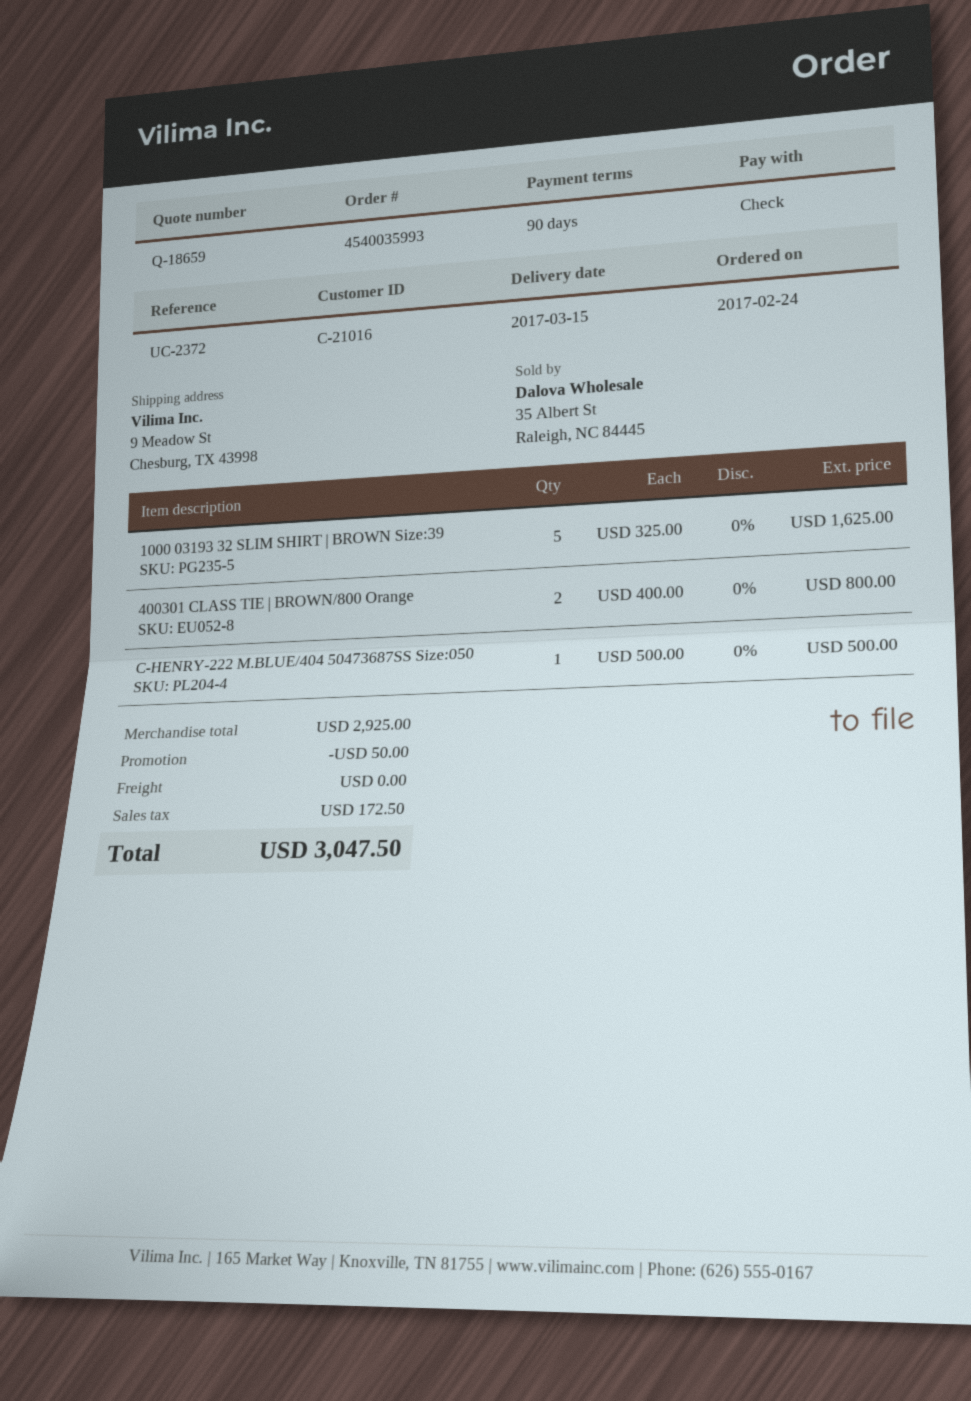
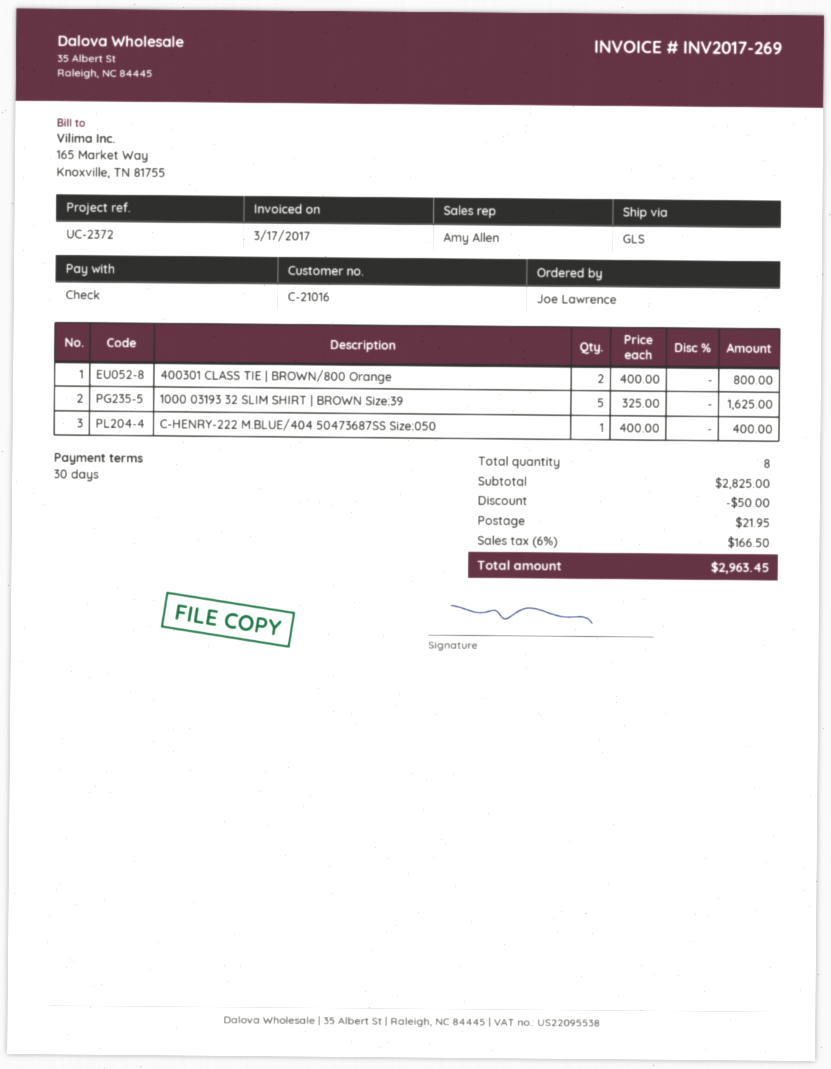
payment terms: 90 days -> 30 days
C-HENRY-222 M.BLUE/404 50473687SS Size:050: 1 x 500.00 = 500.00 -> 1 x 400.00 = 400.00
subtotal: 2925.00 -> 2825.00
shipping: 0.00 -> 21.95
tax: 172.50 -> 166.50
total: 3047.50 -> 2963.45

